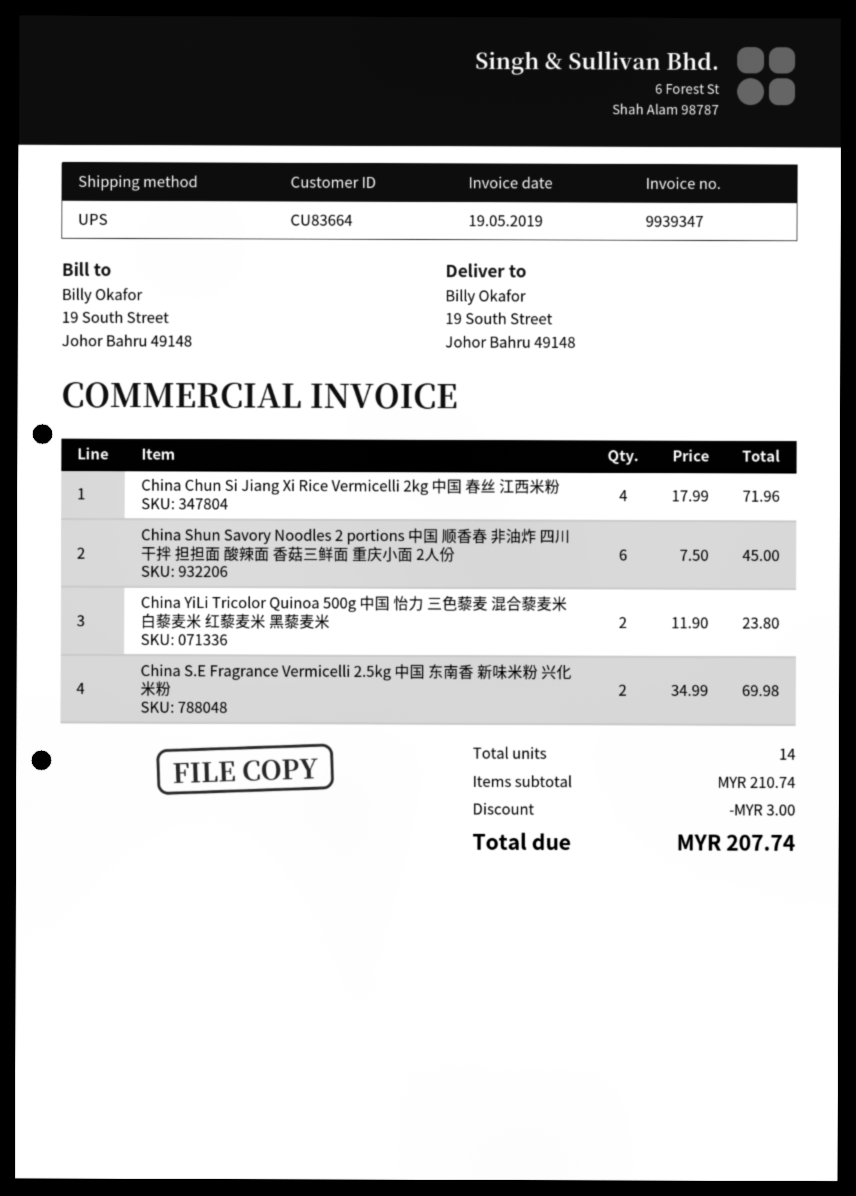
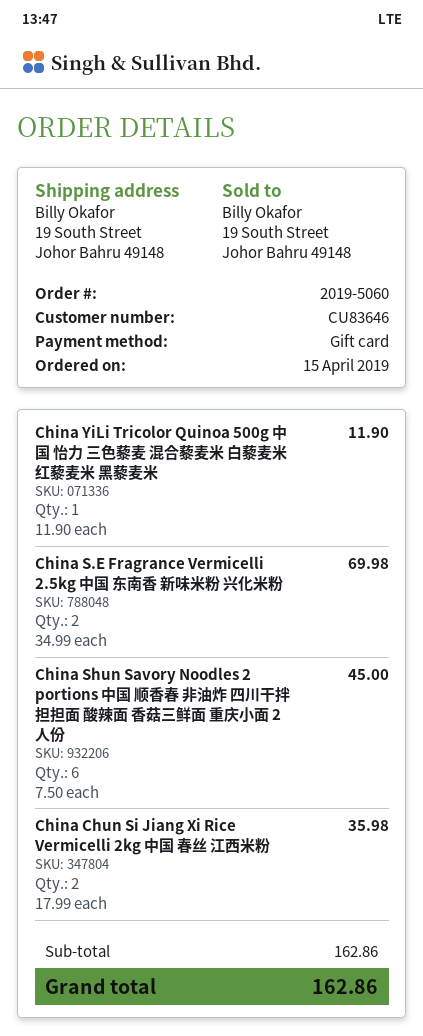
customer number: CU83664 -> CU83646
China Chun Si Jiang Xi Rice Vermicelli 2kg 中国 春丝 江西米粉: 4 x 17.99 = 71.96 -> 2 x 17.99 = 35.98
China YiLi Tricolor Quinoa 500g 中国 怡力 三色藜麦 混合藜麦米 白藜麦米 红藜麦米 黑藜麦米: 2 x 11.90 = 23.80 -> 1 x 11.90 = 11.90
subtotal: 210.74 -> 162.86
discount: 3.00 -> none
total: 207.74 -> 162.86

